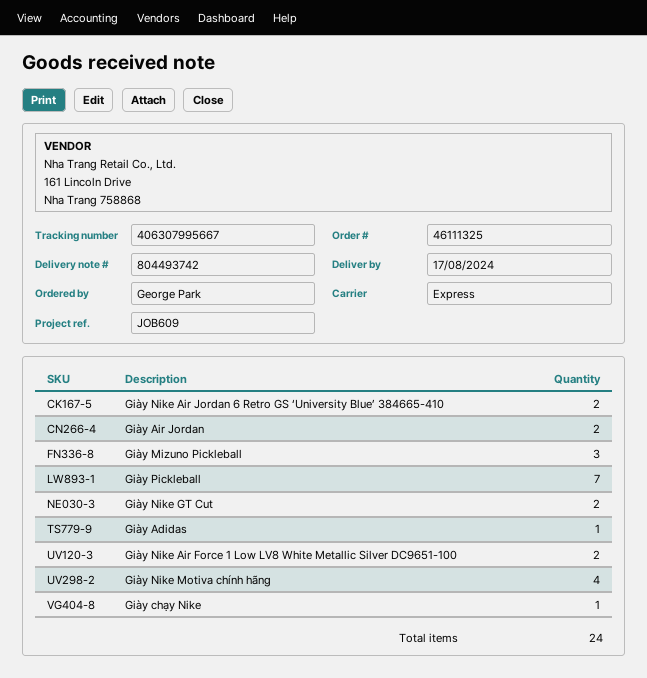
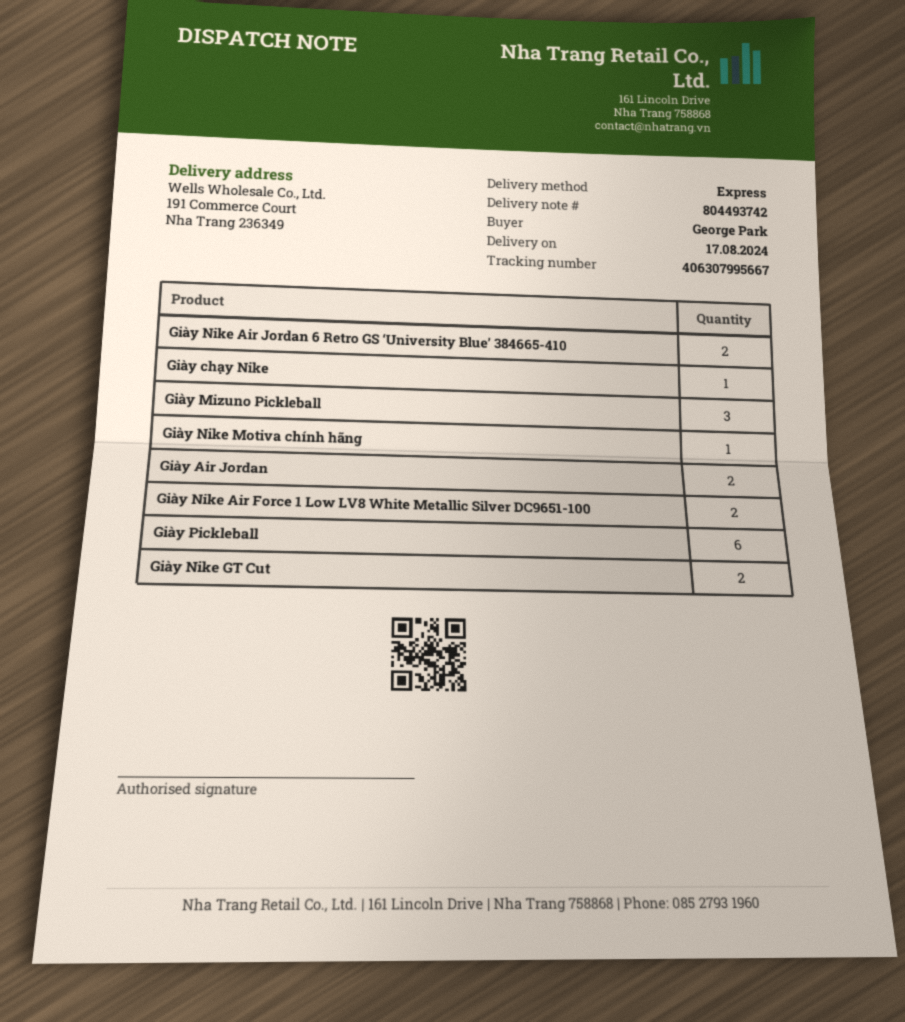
Giày Pickleball: 7 -> 6
Giày Adidas: 1 -> none
Giày Nike Motiva chính hãng: 4 -> 1

